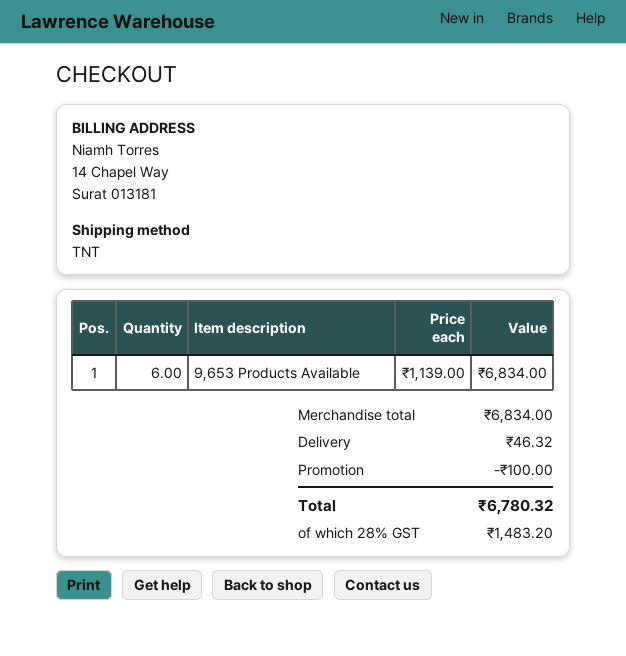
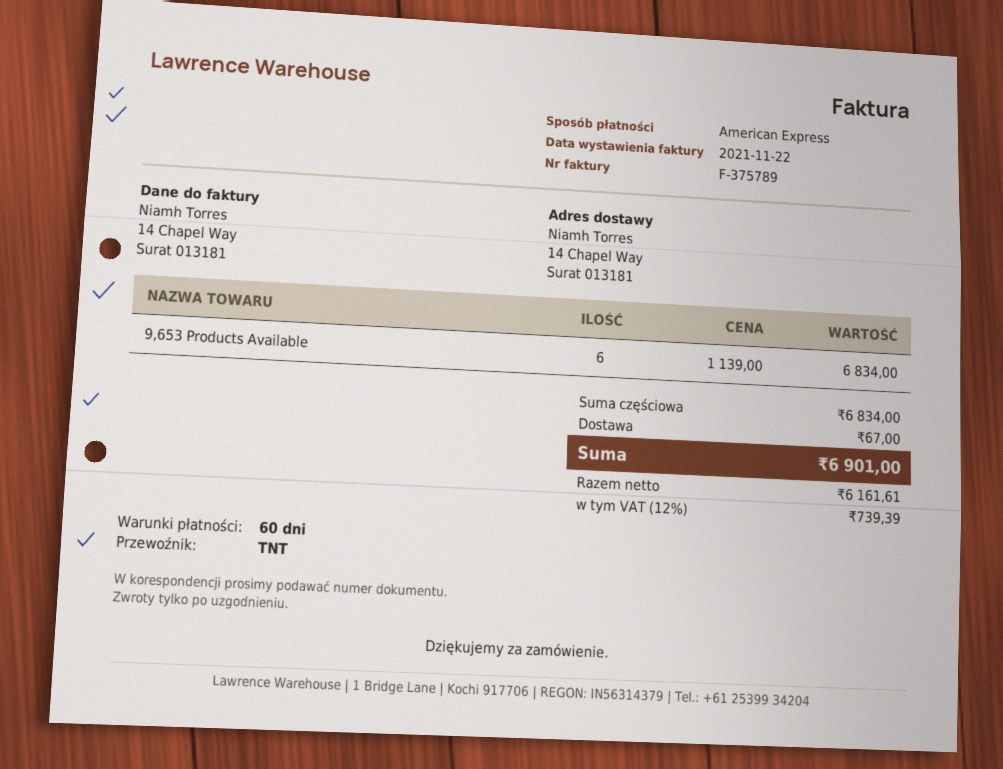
discount: 100.00 -> none
shipping: 46.32 -> 67.00
tax: 28% = 1483.20 -> 12% = 739.39
total: 6780.32 -> 6901.00

